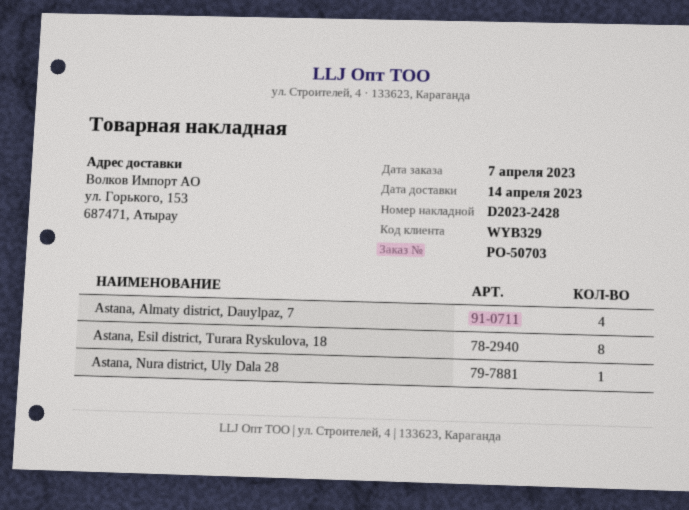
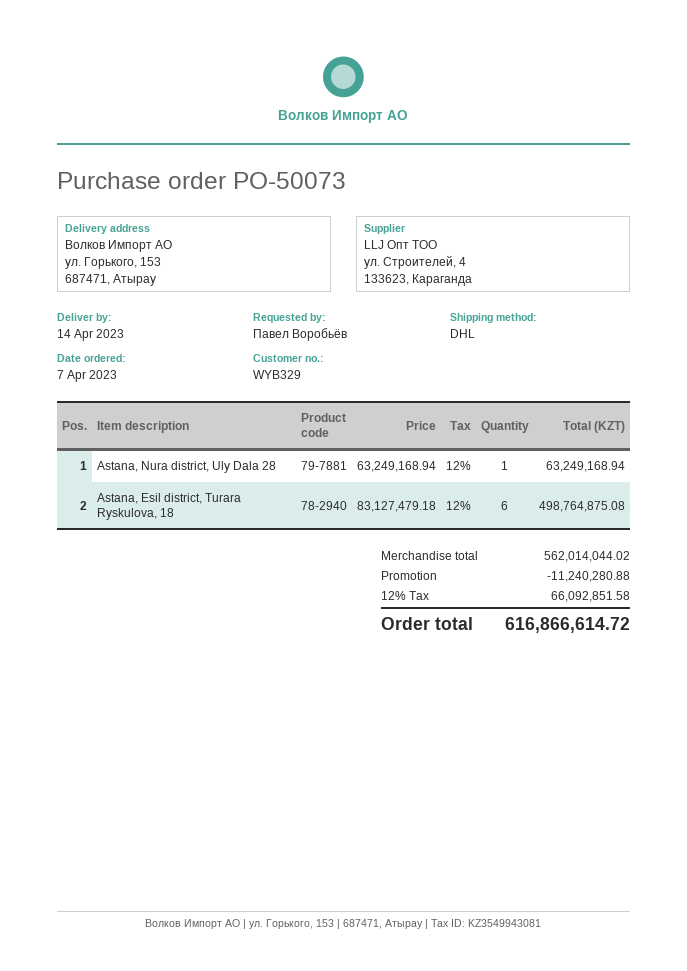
order number: PO-50703 -> PO-50073
Astana, Almaty district, Dauylpaz, 7: 4 -> none
Astana, Esil district, Turara Ryskulova, 18: 8 -> 6

